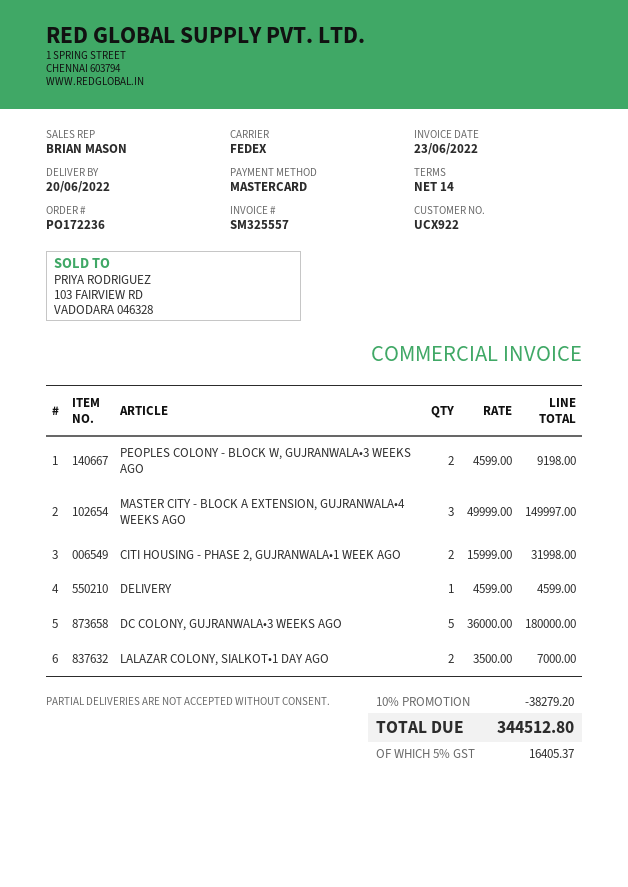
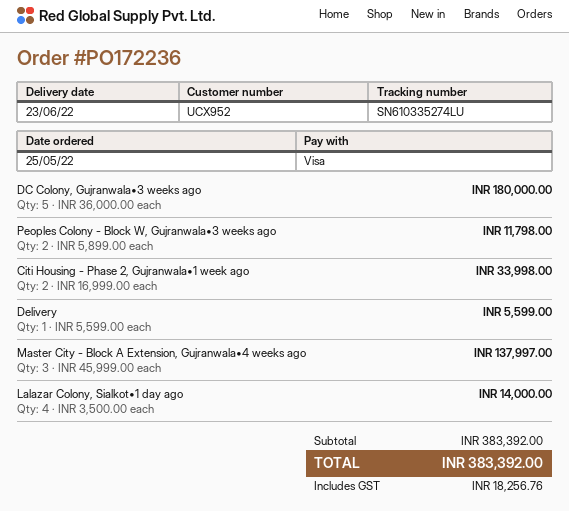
delivery date: 2022-06-20 -> 2022-06-23
customer number: UCX922 -> UCX952
payment method: Mastercard -> Visa
PEOPLES COLONY - BLOCK W, GUJRANWALA•3 WEEKS AGO: 2 x 4599.00 = 9198.00 -> 2 x 5899.00 = 11798.00
MASTER CITY - BLOCK A EXTENSION, GUJRANWALA•4 WEEKS AGO: 3 x 49999.00 = 149997.00 -> 3 x 45999.00 = 137997.00
CITI HOUSING - PHASE 2, GUJRANWALA•1 WEEK AGO: 2 x 15999.00 = 31998.00 -> 2 x 16999.00 = 33998.00
DELIVERY: 1 x 4599.00 = 4599.00 -> 1 x 5599.00 = 5599.00
LALAZAR COLONY, SIALKOT•1 DAY AGO: 2 x 3500.00 = 7000.00 -> 4 x 3500.00 = 14000.00
discount: 10% = 38279.20 -> none
tax: 16405.37 -> 18256.76
total: 344512.80 -> 383392.00

